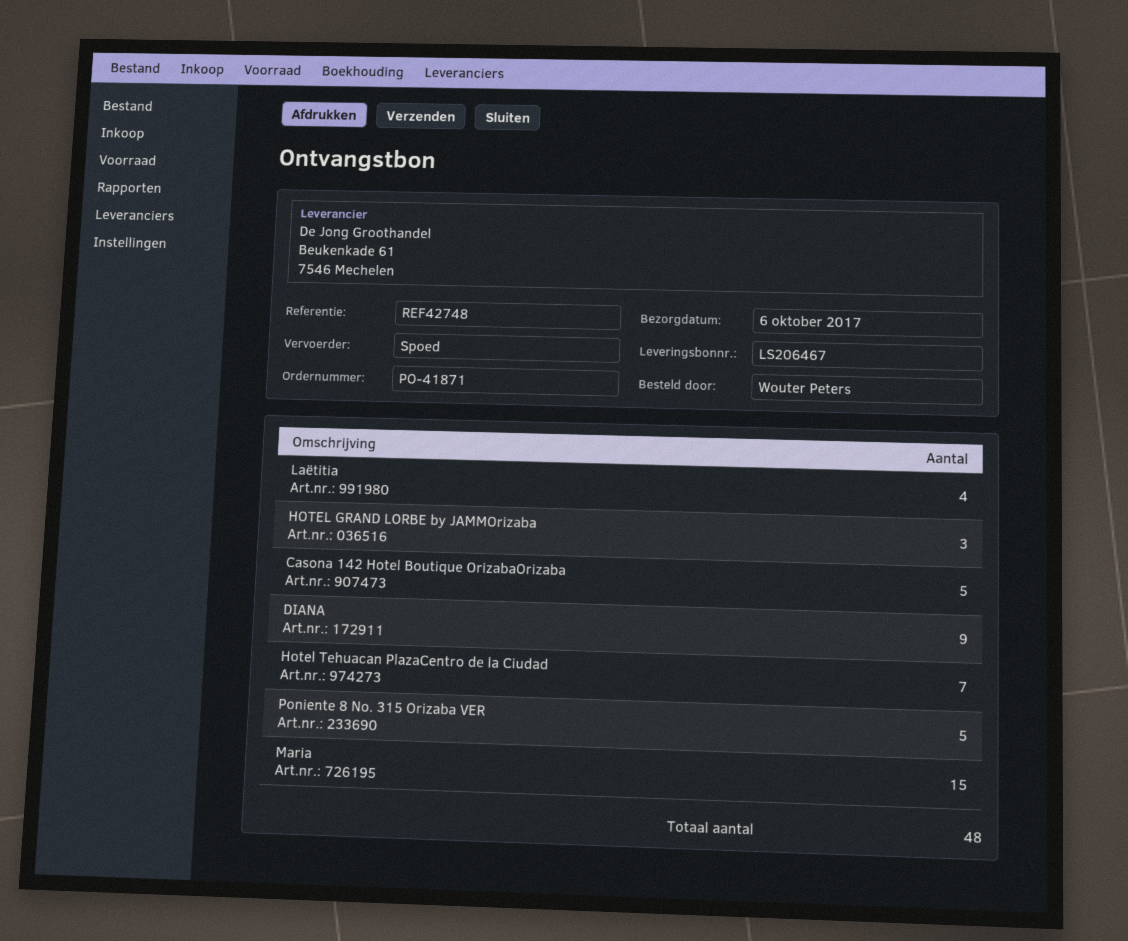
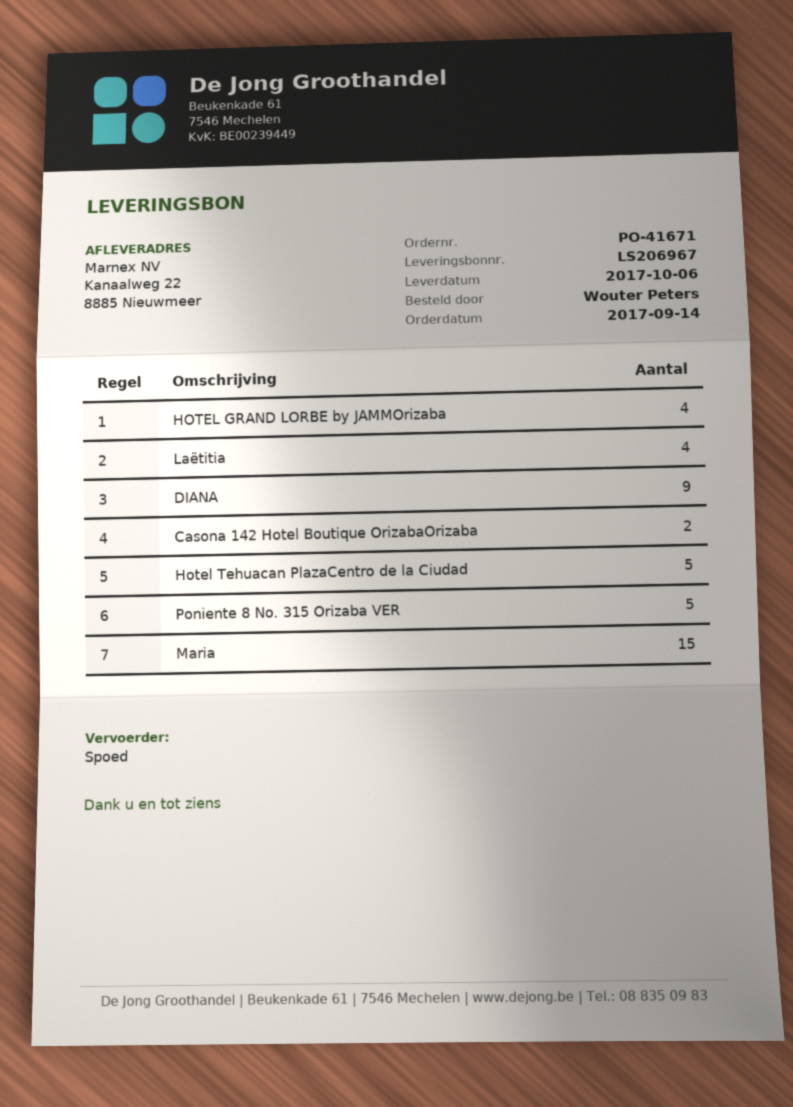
order number: PO-41871 -> PO-41671
delivery note number: LS206467 -> LS206967
HOTEL GRAND LORBE by JAMMOrizaba: 3 -> 4
Casona 142 Hotel Boutique OrizabaOrizaba: 5 -> 2
Hotel Tehuacan PlazaCentro de la Ciudad: 7 -> 5

